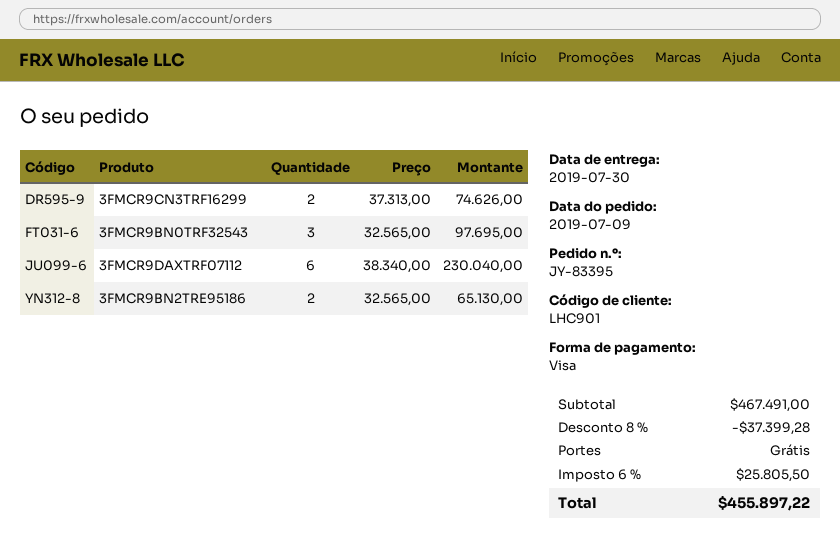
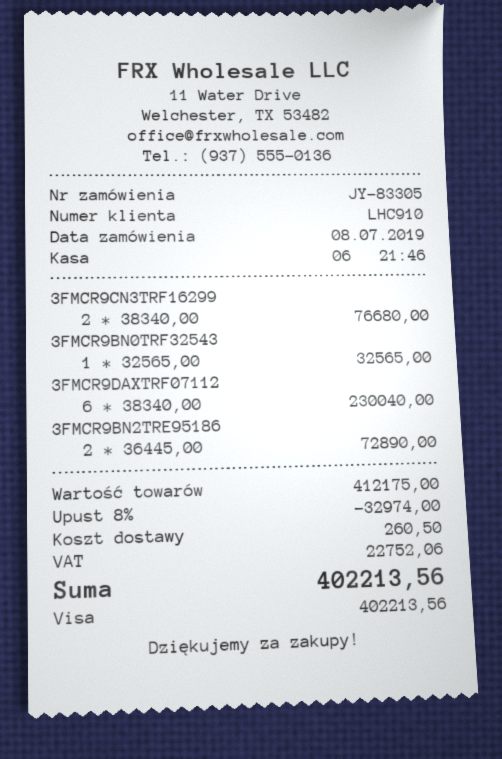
order number: JY-83395 -> JY-83305
order date: 2019-07-09 -> 2019-07-08
customer number: LHC901 -> LHC910
3FMCR9CN3TRF16299: 2 x 37313.00 = 74626.00 -> 2 x 38340.00 = 76680.00
3FMCR9BN0TRF32543: 3 x 32565.00 = 97695.00 -> 1 x 32565.00 = 32565.00
3FMCR9BN2TRE95186: 2 x 32565.00 = 65130.00 -> 2 x 36445.00 = 72890.00
subtotal: 467491.00 -> 412175.00
discount: 8% = 37399.28 -> 8% = 32974.00
shipping: 0.00 -> 260.50
tax: 25805.50 -> 22752.06
total: 455897.22 -> 402213.56

